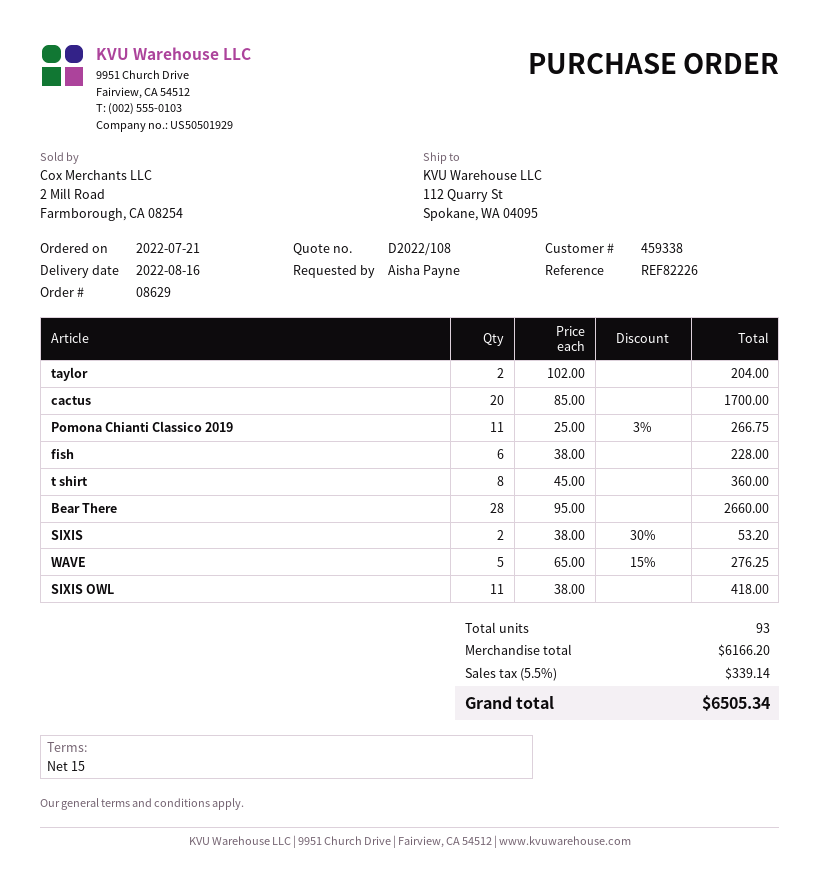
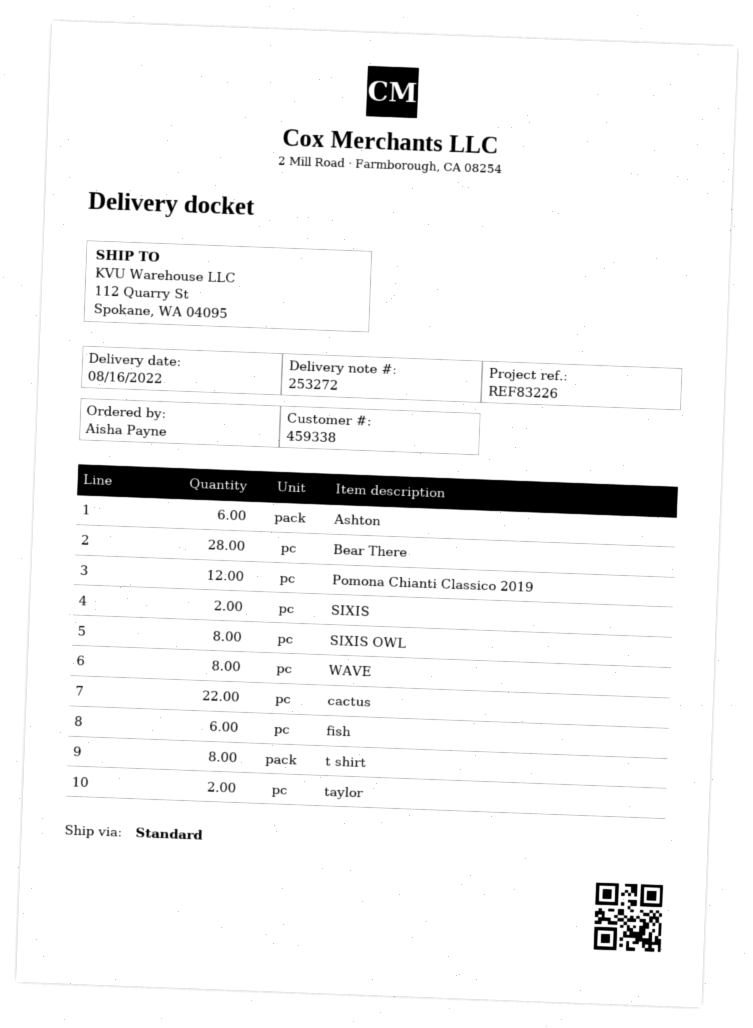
reference: REF82226 -> REF83226
cactus: 20 -> 22
Pomona Chianti Classico 2019: 11 -> 12
WAVE: 5 -> 8
SIXIS OWL: 11 -> 8
Ashton: none -> 6

